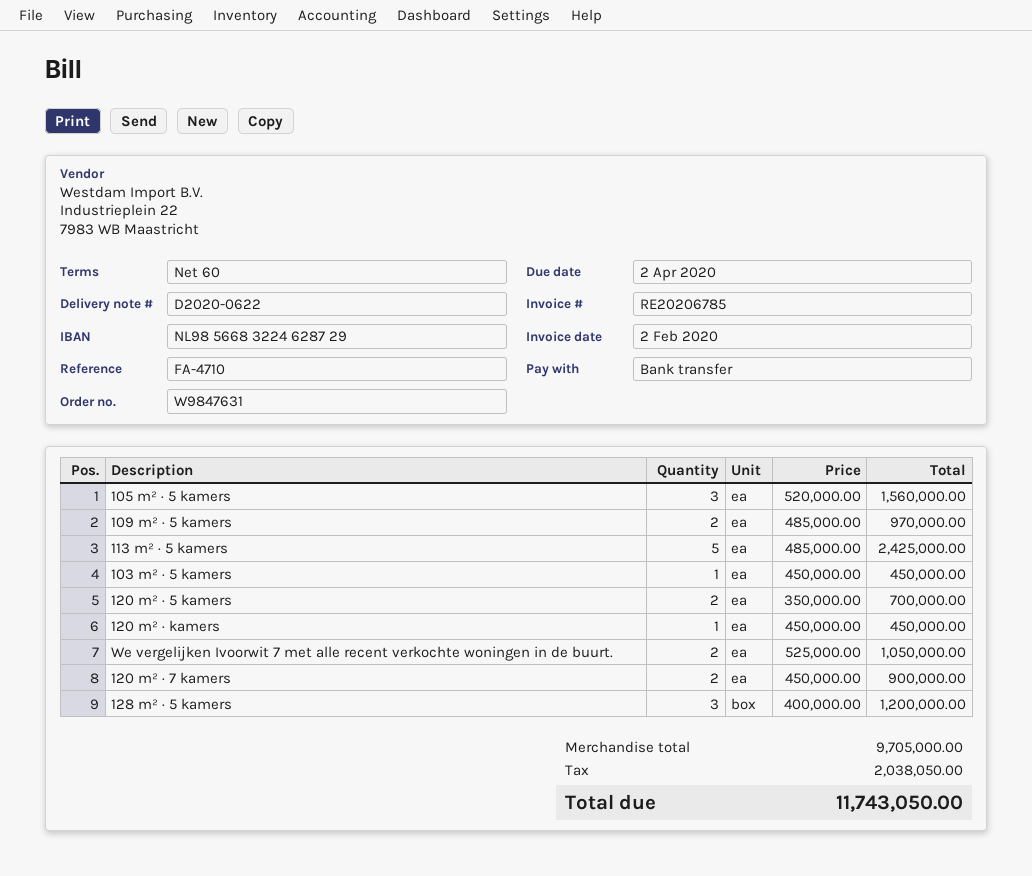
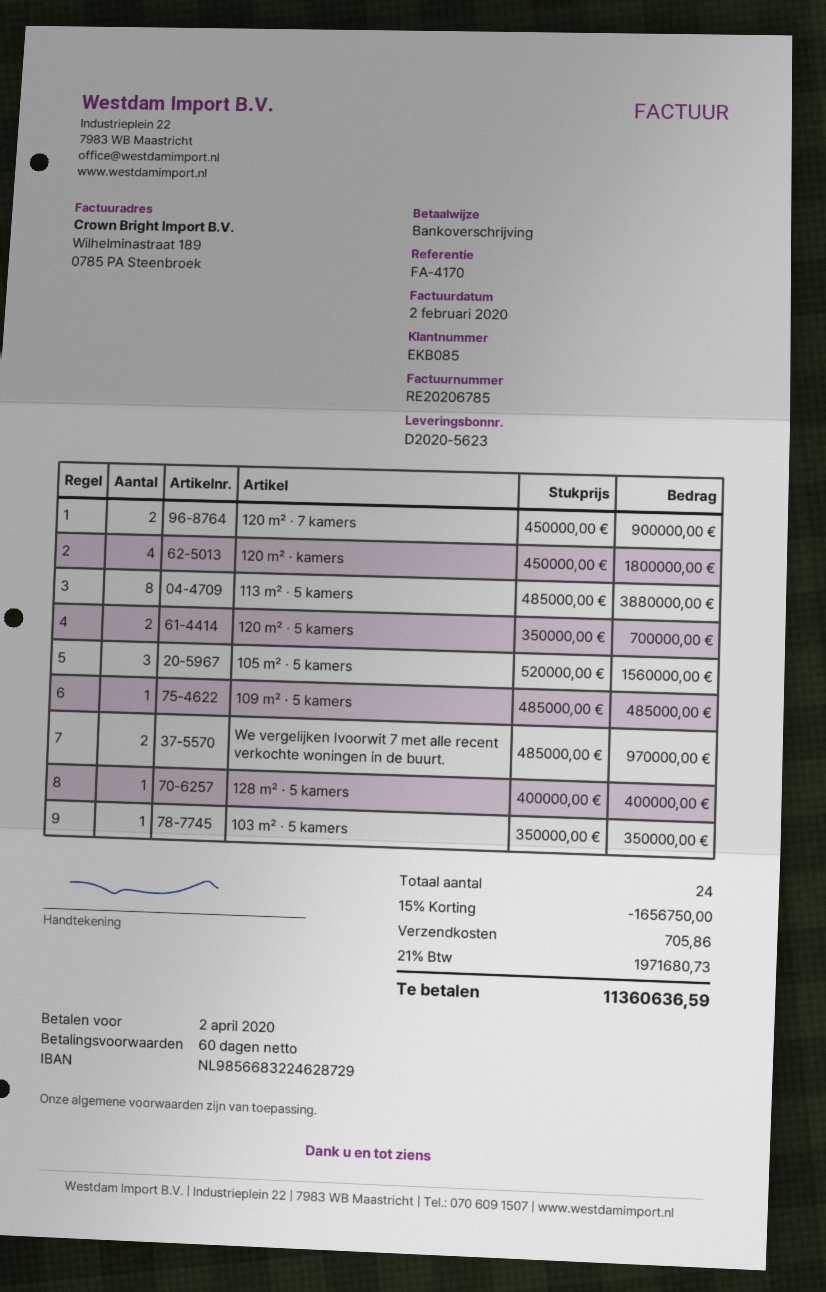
delivery note number: D2020-0622 -> D2020-5623
reference: FA-4710 -> FA-4170
109 m² · 5 kamers: 2 x 485000.00 = 970000.00 -> 1 x 485000.00 = 485000.00
113 m² · 5 kamers: 5 x 485000.00 = 2425000.00 -> 8 x 485000.00 = 3880000.00
103 m² · 5 kamers: 1 x 450000.00 = 450000.00 -> 1 x 350000.00 = 350000.00
120 m² · kamers: 1 x 450000.00 = 450000.00 -> 4 x 450000.00 = 1800000.00
We vergelijken Ivoorwit 7 met alle recent verkochte woningen in de buurt.: 2 x 525000.00 = 1050000.00 -> 2 x 485000.00 = 970000.00
128 m² · 5 kamers: 3 x 400000.00 = 1200000.00 -> 1 x 400000.00 = 400000.00
discount: none -> 15% = 1656750.00
shipping: none -> 705.86
tax: 2038050.00 -> 1971680.73
total: 11743050.00 -> 11360636.59

